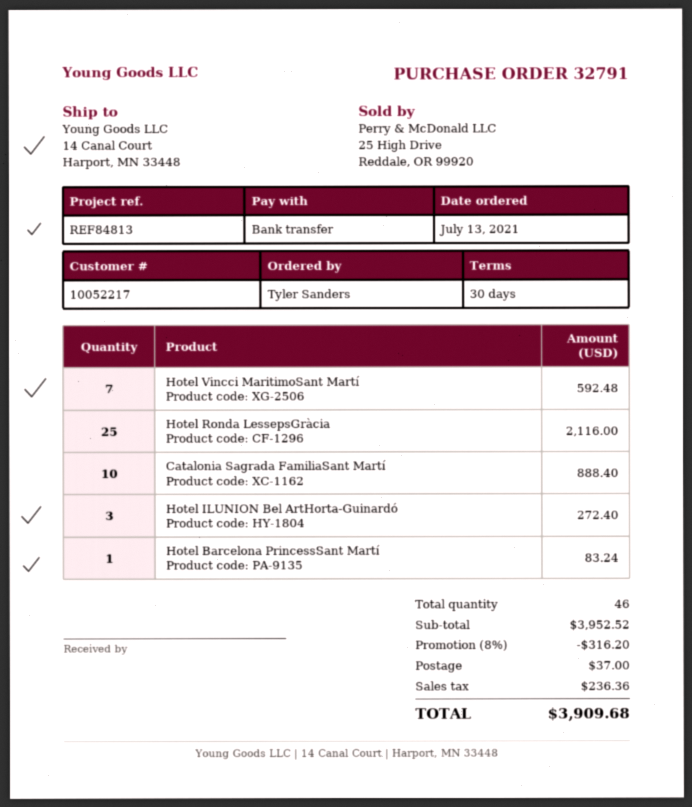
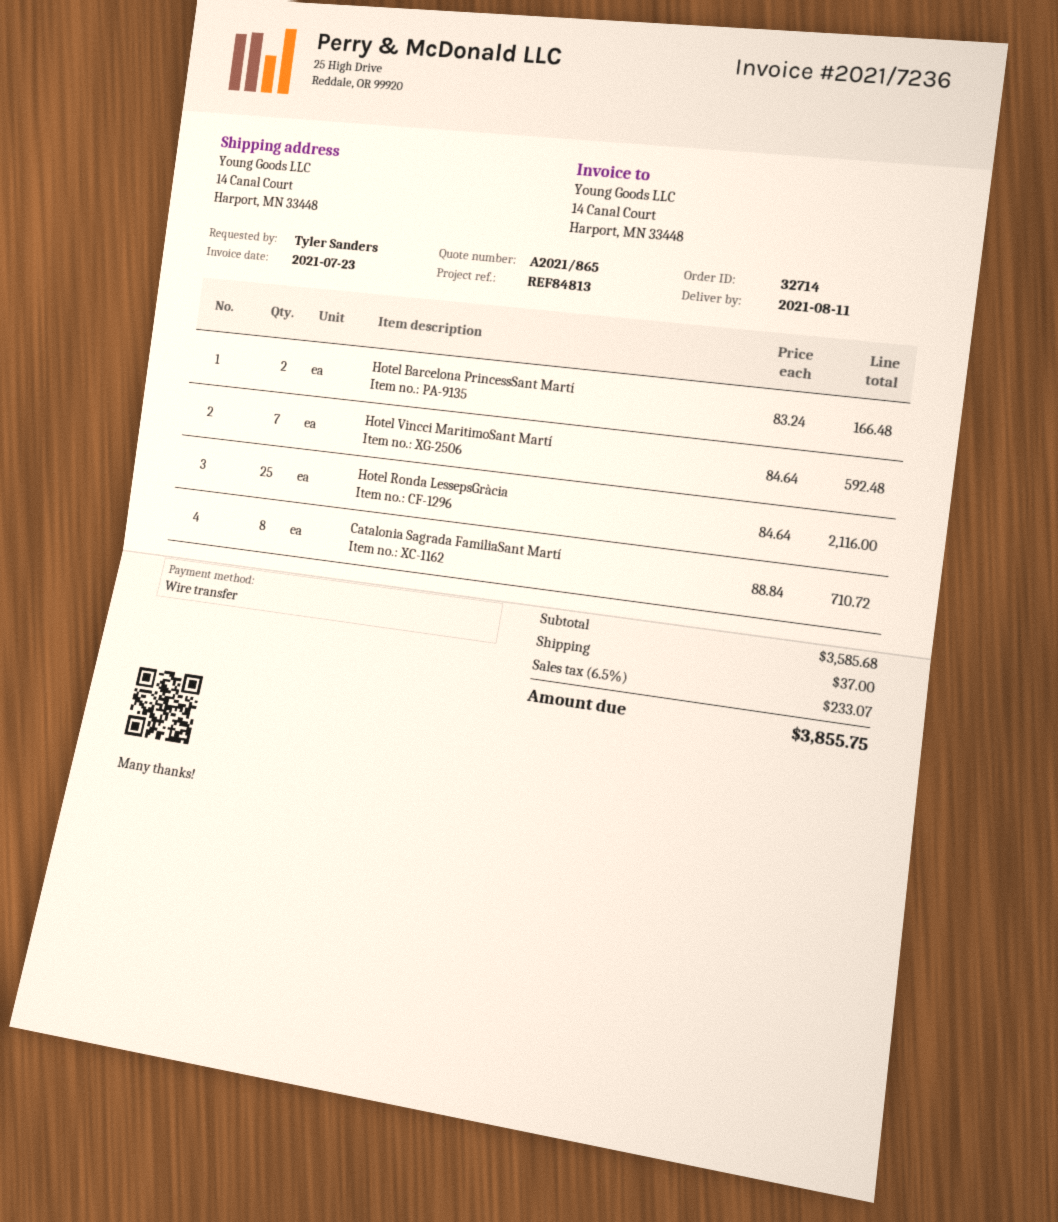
order number: 32791 -> 32714
Catalonia Sagrada FamiliaSant Martí: 10 for 888.40 -> 8 for 710.72
Hotel ILUNION Bel ArtHorta-Guinardó: 3 for 272.40 -> none
Hotel Barcelona PrincessSant Martí: 1 for 83.24 -> 2 for 166.48
subtotal: 3952.52 -> 3585.68
discount: 8% = 316.20 -> none
tax: 236.36 -> 233.07
total: 3909.68 -> 3855.75

